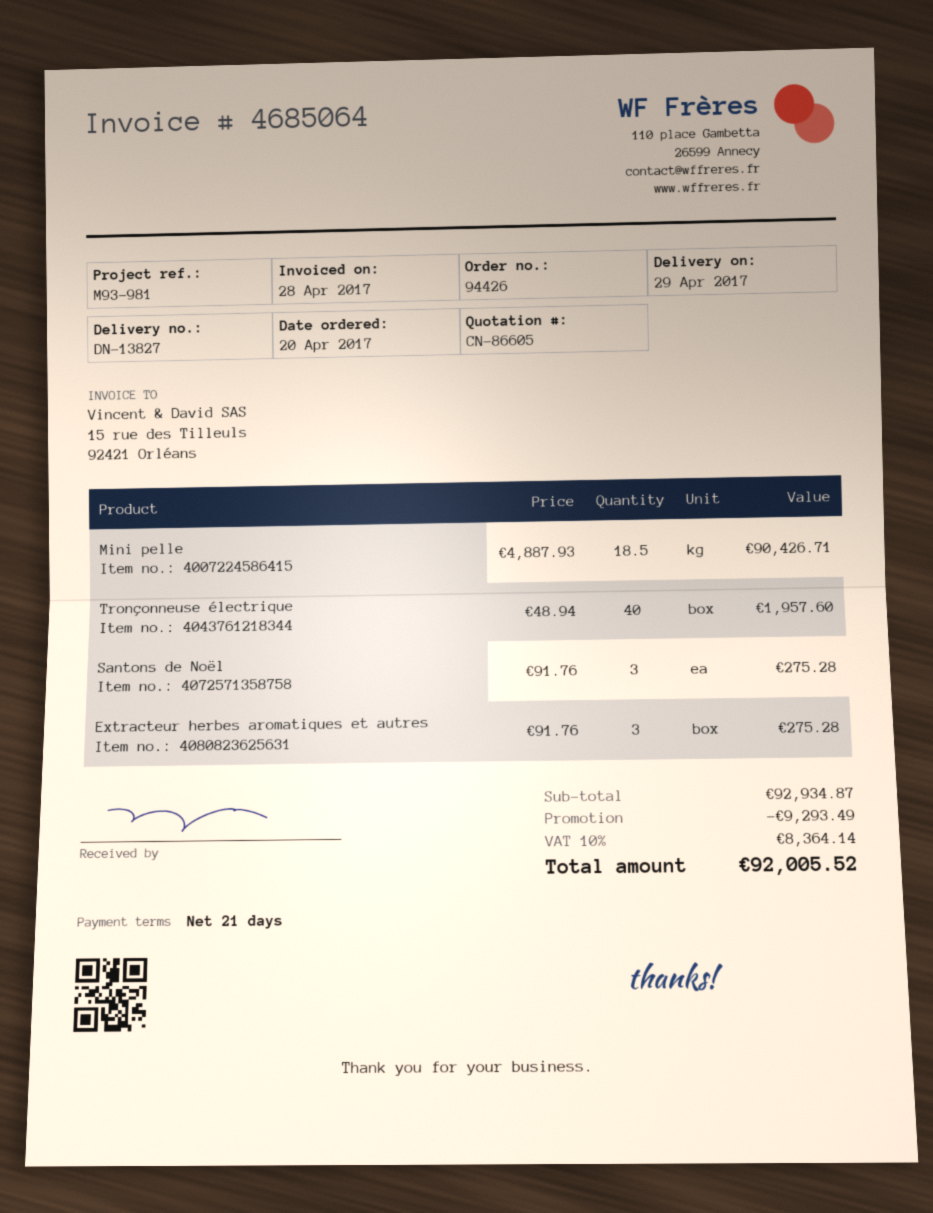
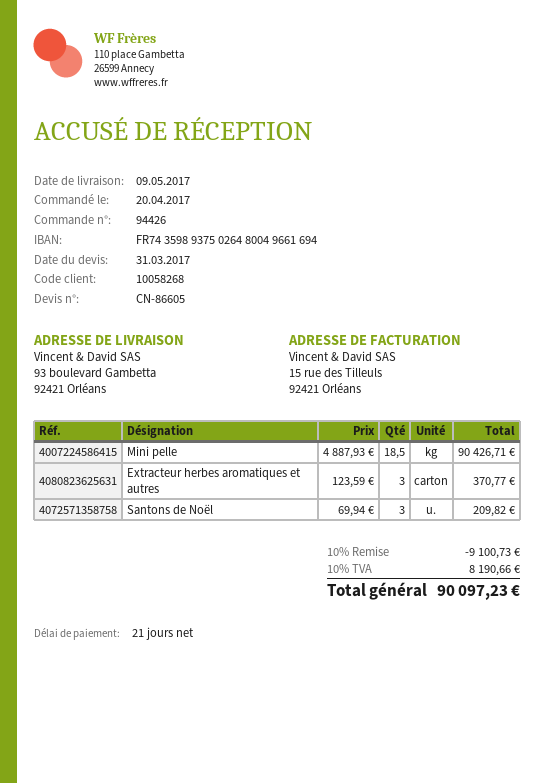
delivery date: 2017-04-29 -> 2017-05-09
Tronçonneuse électrique: 40 x 48.94 = 1957.60 -> none
Santons de Noël: 3 x 91.76 = 275.28 -> 3 x 69.94 = 209.82
Extracteur herbes aromatiques et autres: 3 x 91.76 = 275.28 -> 3 x 123.59 = 370.77
discount: 9293.49 -> 9100.73
tax: 10% = 8364.14 -> 10% = 8190.66
total: 92005.52 -> 90097.23

